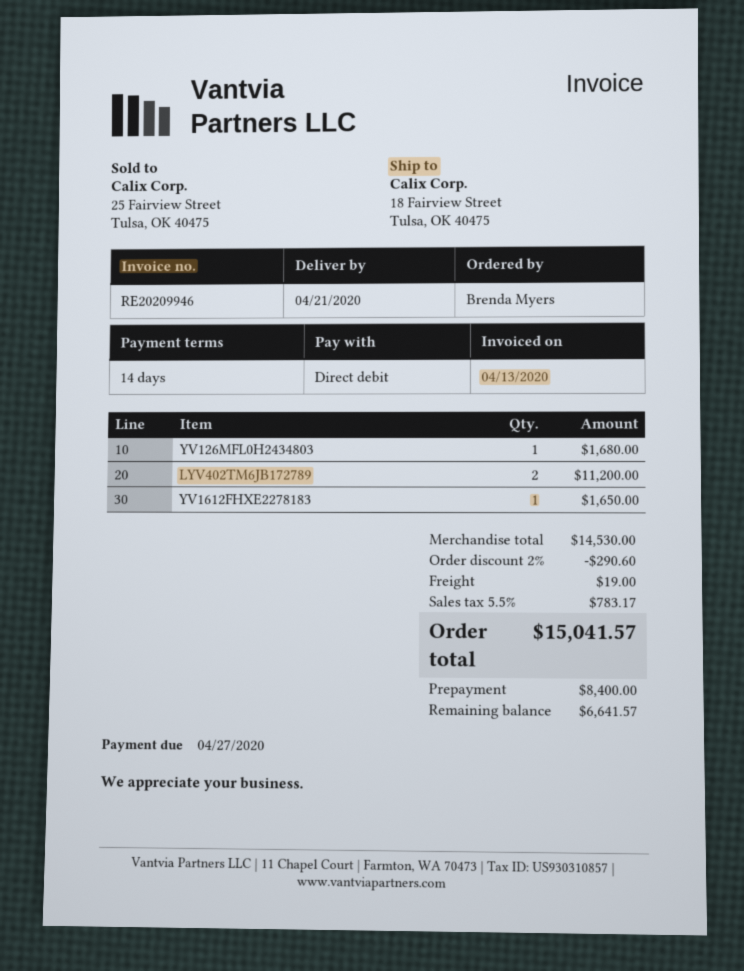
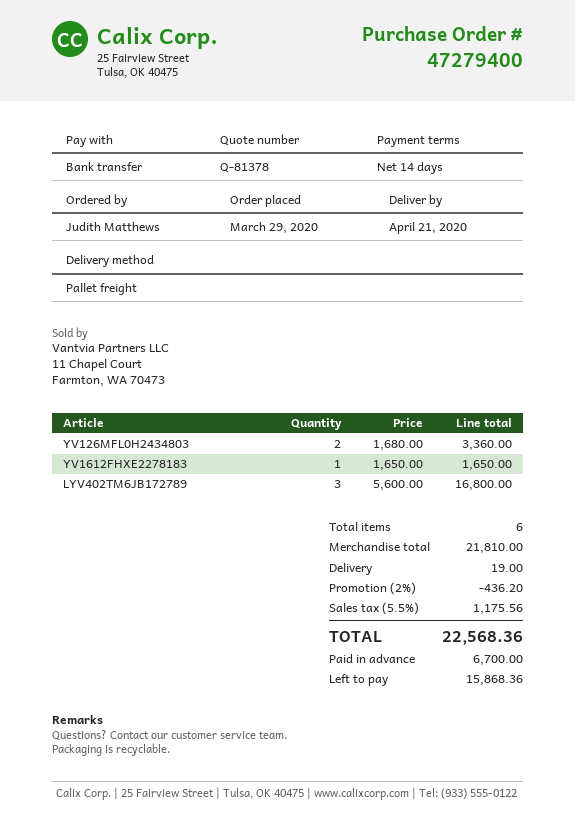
ordered by: Brenda Myers -> Judith Matthews
payment method: direct debit -> bank transfer
YV126MFL0H2434803: 1 for 1680.00 -> 2 for 3360.00
LYV402TM6JB172789: 2 for 11200.00 -> 3 for 16800.00
subtotal: 14530.00 -> 21810.00
discount: 2% = 290.60 -> 2% = 436.20
tax: 5.5% = 783.17 -> 5.5% = 1175.56
total: 15041.57 -> 22568.36
deposit: 8400.00 -> 6700.00
balance: 6641.57 -> 15868.36

